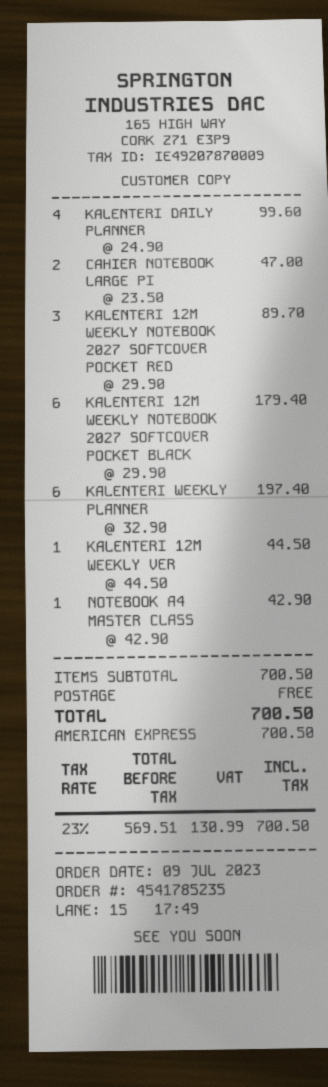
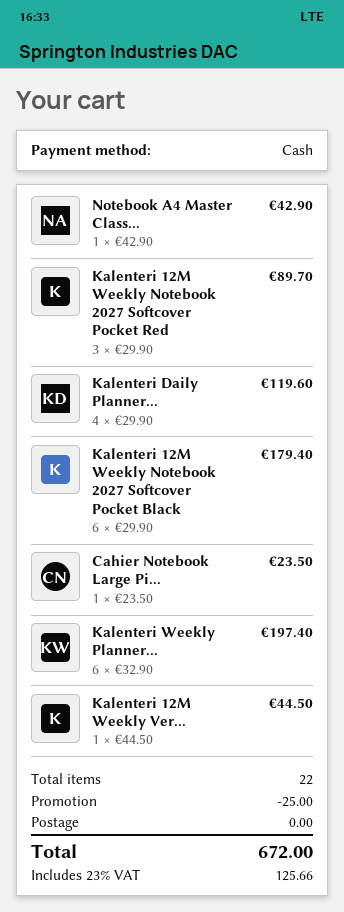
payment method: American Express -> cash
KALENTERI DAILY PLANNER: 4 x 24.90 = 99.60 -> 4 x 29.90 = 119.60
CAHIER NOTEBOOK LARGE PI: 2 x 23.50 = 47.00 -> 1 x 23.50 = 23.50
discount: none -> 25.00
tax: 23% = 130.99 -> 23% = 125.66
total: 700.50 -> 672.00

